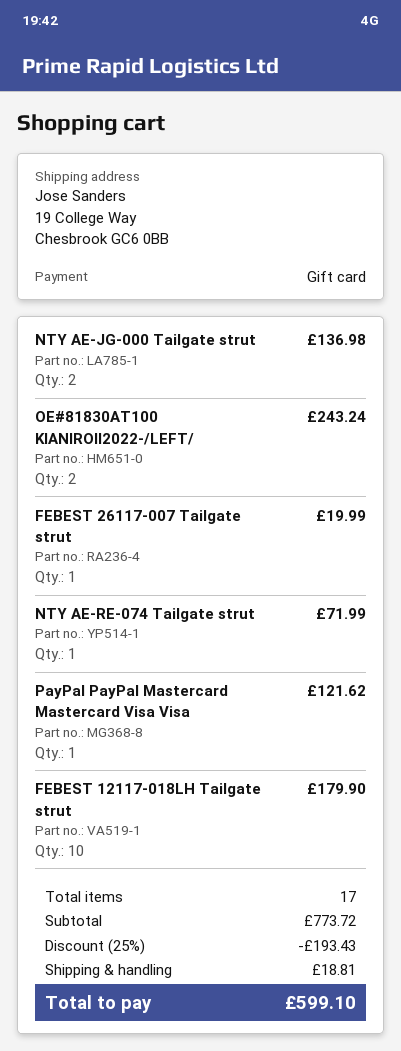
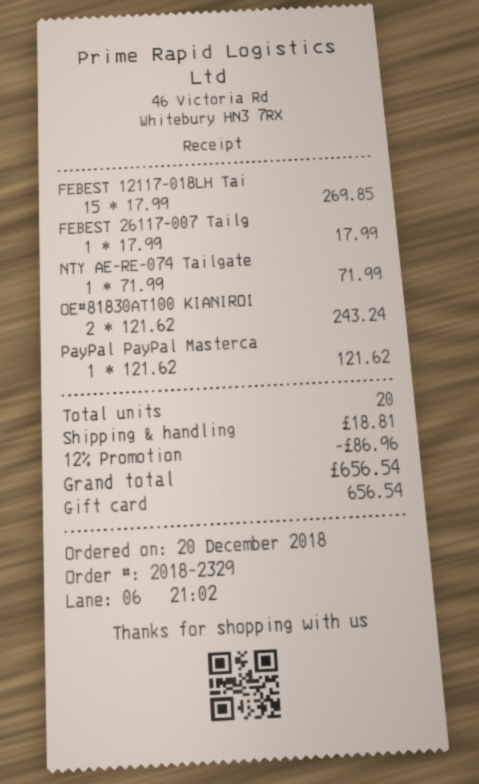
NTY AE-JG-000 Tailgate strut: 2 for 136.98 -> none
FEBEST 26117-007 Tailgate strut: 1 for 19.99 -> 1 for 17.99
FEBEST 12117-018LH Tailgate strut: 10 for 179.90 -> 15 for 269.85
total quantity: 17 -> 20
discount: 25% = 193.43 -> 12% = 86.96
total: 599.10 -> 656.54

